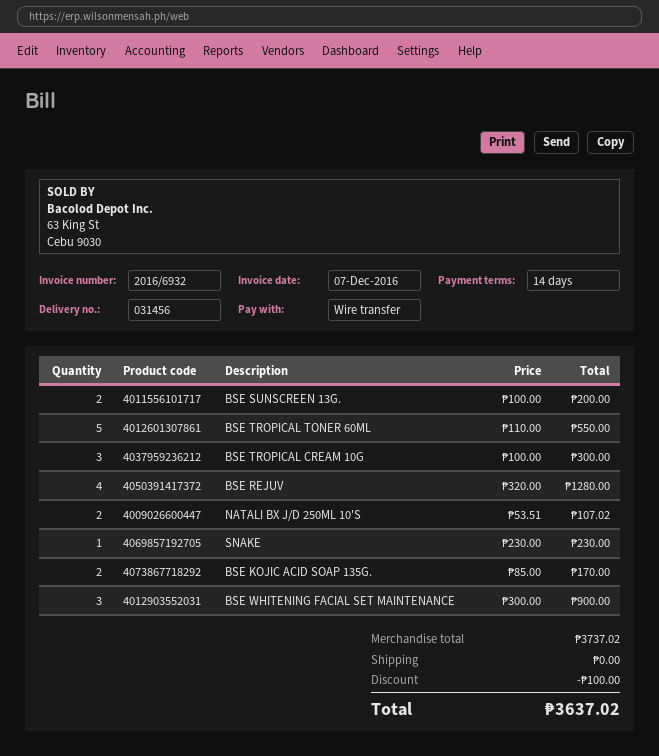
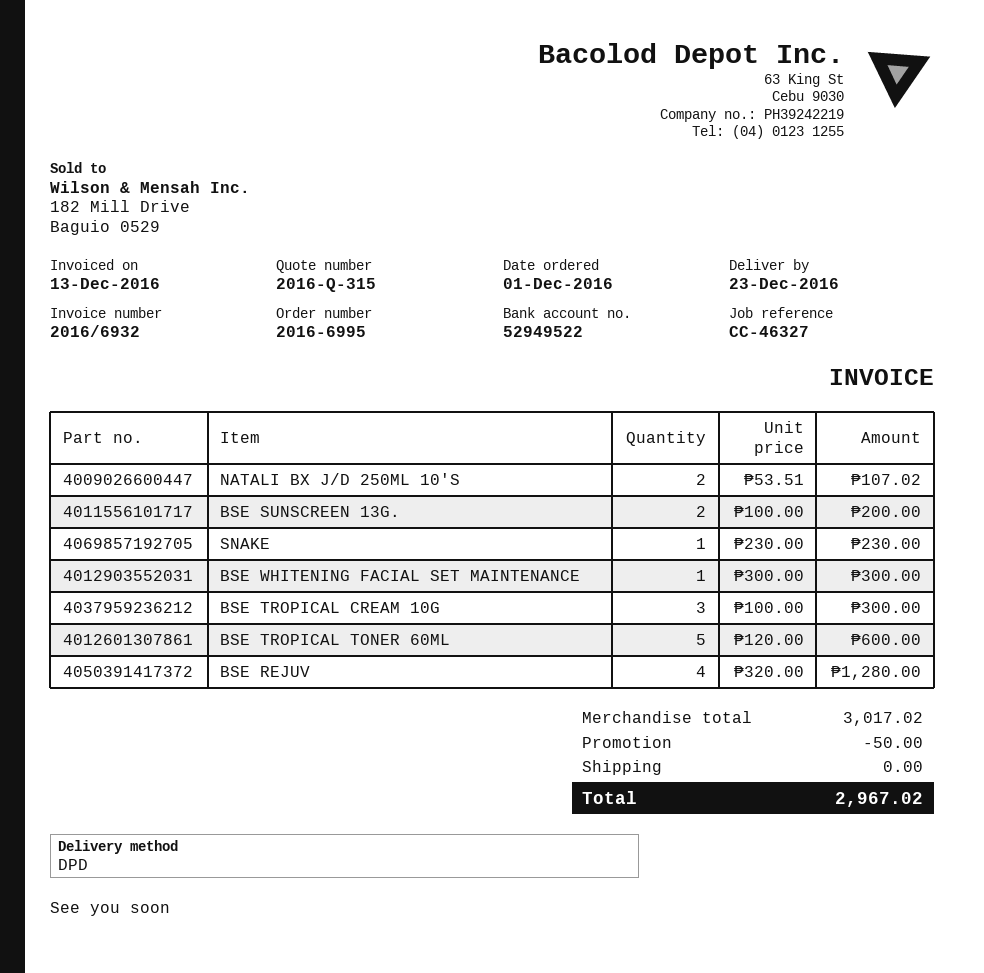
invoice date: 2016-12-07 -> 2016-12-13
BSE TROPICAL TONER 60ML: 5 x 110.00 = 550.00 -> 5 x 120.00 = 600.00
BSE KOJIC ACID SOAP 135G.: 2 x 85.00 = 170.00 -> none
BSE WHITENING FACIAL SET MAINTENANCE: 3 x 300.00 = 900.00 -> 1 x 300.00 = 300.00
subtotal: 3737.02 -> 3017.02
discount: 100.00 -> 50.00
total: 3637.02 -> 2967.02

